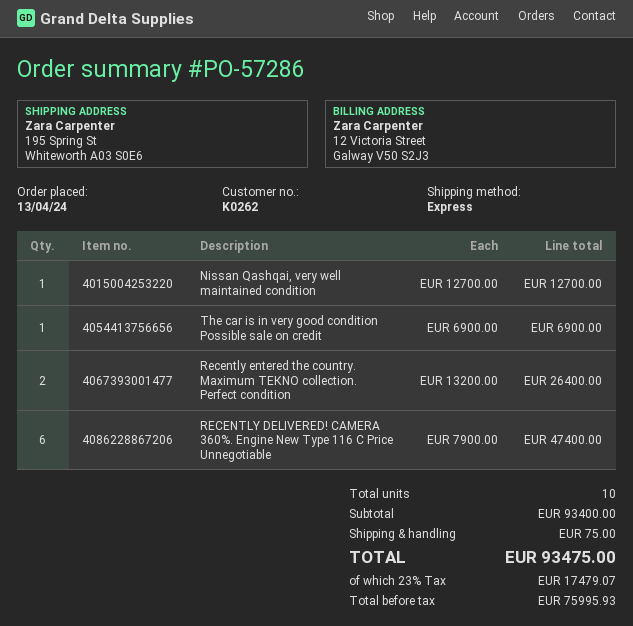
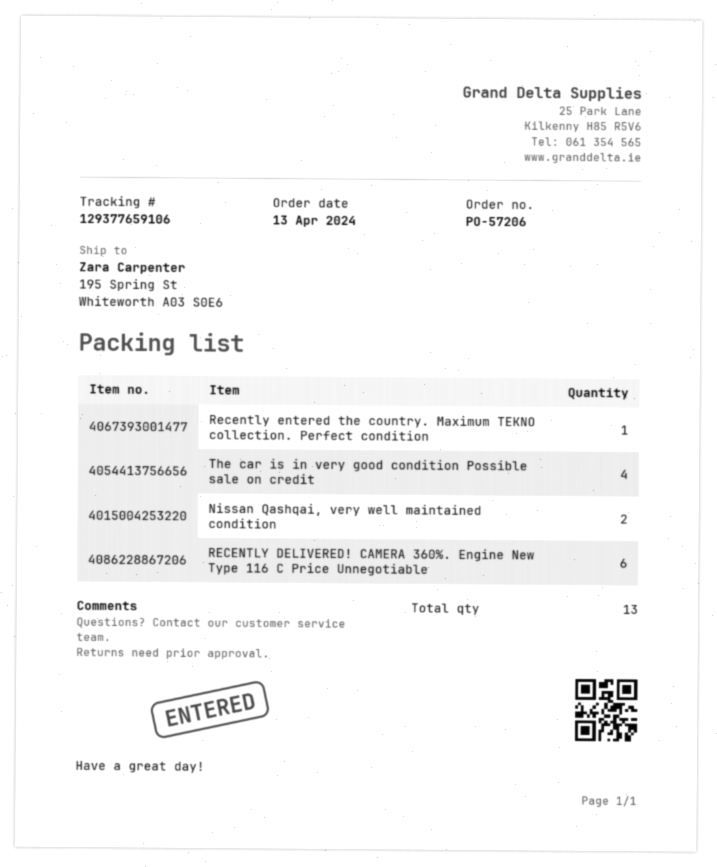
order number: PO-57286 -> PO-57206
Nissan Qashqai, very well maintained condition: 1 -> 2
The car is in very good condition Possible sale on credit: 1 -> 4
Recently entered the country. Maximum TEКNO collection. Perfect condition: 2 -> 1
total quantity: 10 -> 13

